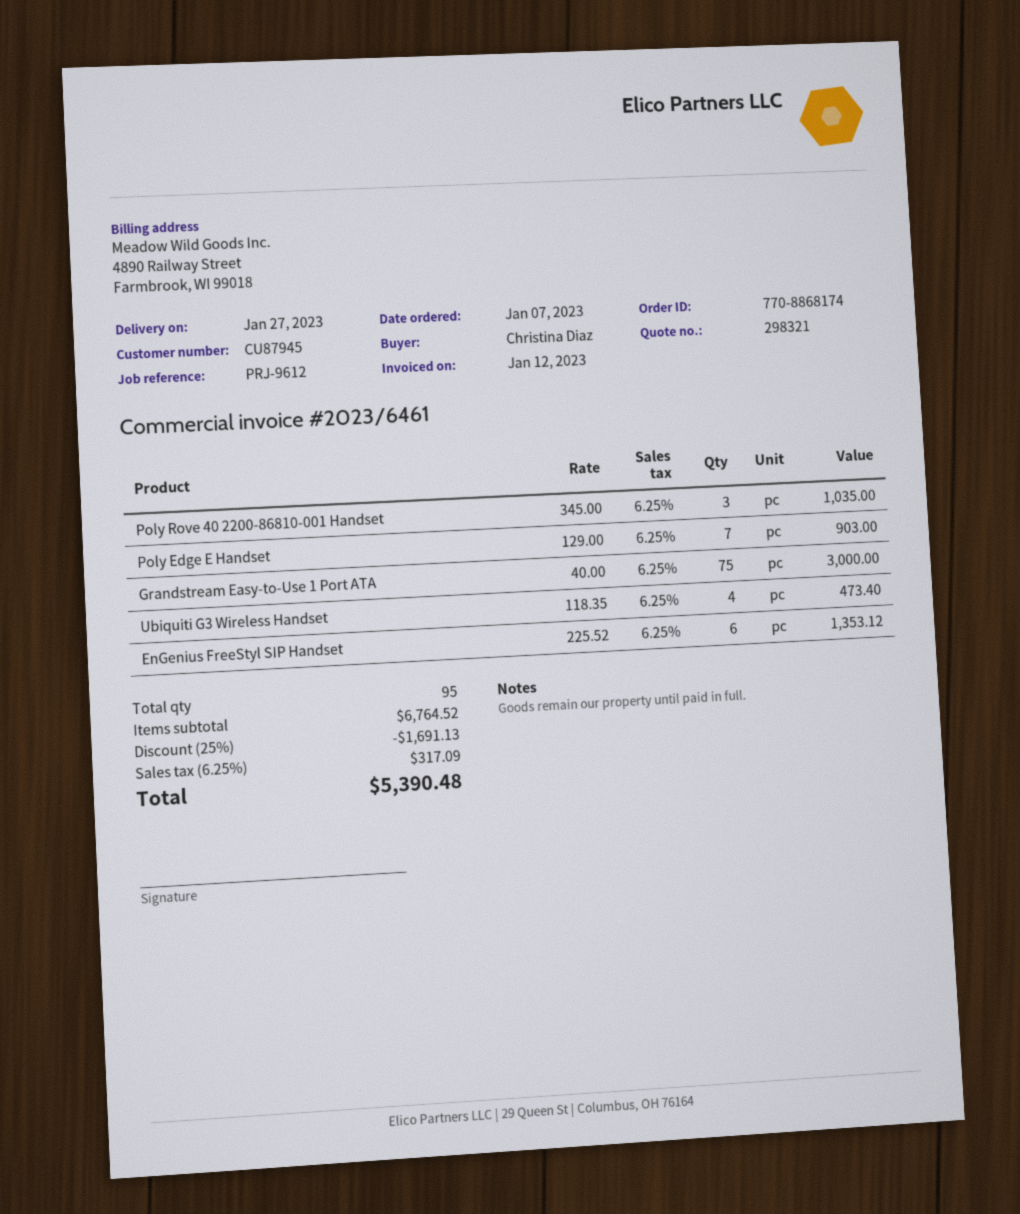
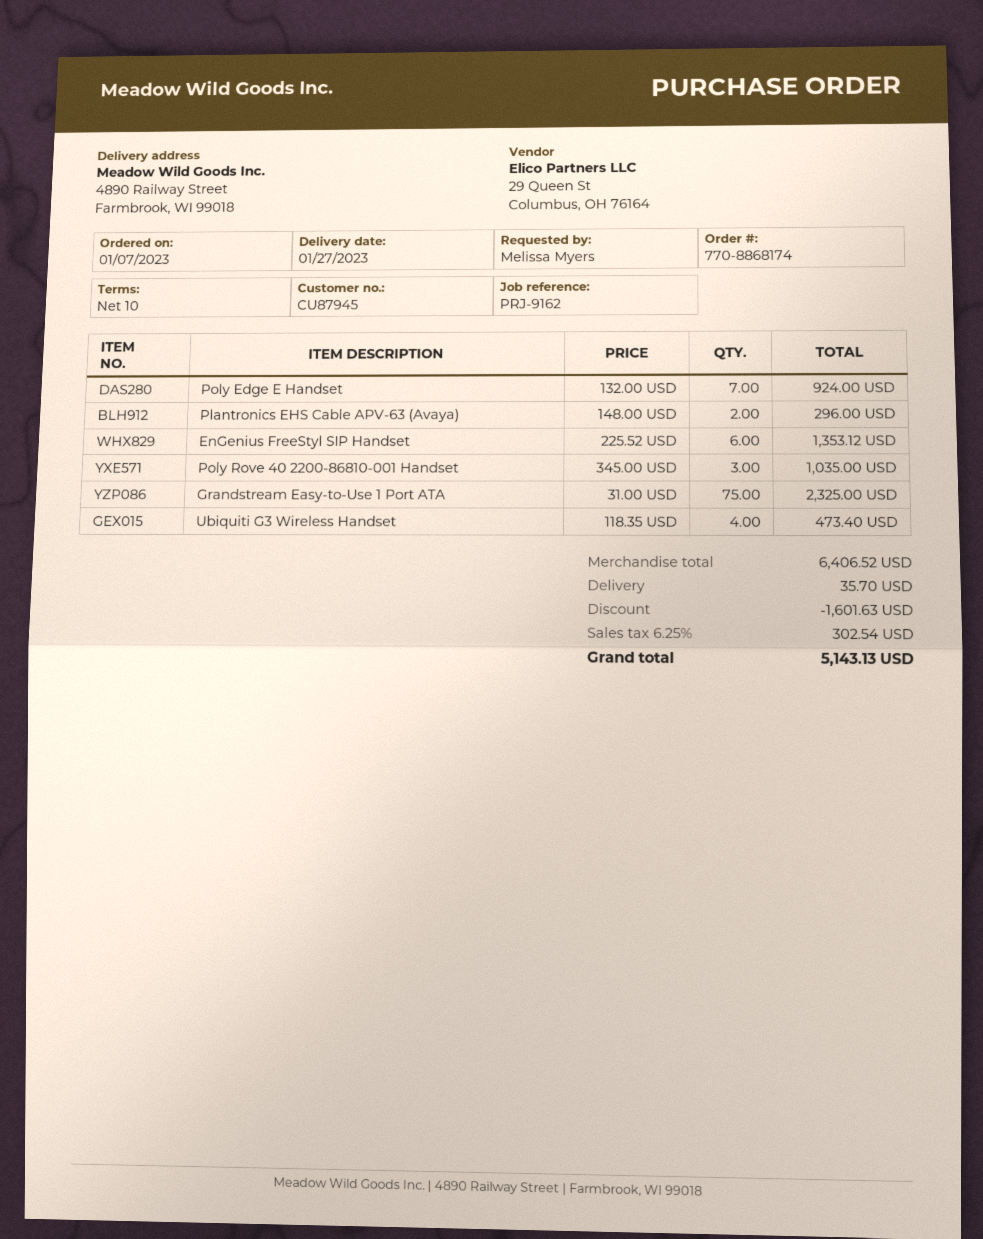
reference: PRJ-9612 -> PRJ-9162
ordered by: Christina Diaz -> Melissa Myers
Poly Edge E Handset: 7 x 129.00 = 903.00 -> 7 x 132.00 = 924.00
Grandstream Easy-to-Use 1 Port ATA: 75 x 40.00 = 3000.00 -> 75 x 31.00 = 2325.00
Plantronics EHS Cable APV-63 (Avaya): none -> 2 x 148.00 = 296.00
subtotal: 6764.52 -> 6406.52
discount: 1691.13 -> 1601.63
shipping: none -> 35.70
tax: 6.25% = 317.09 -> 6.25% = 302.54
total: 5390.48 -> 5143.13

